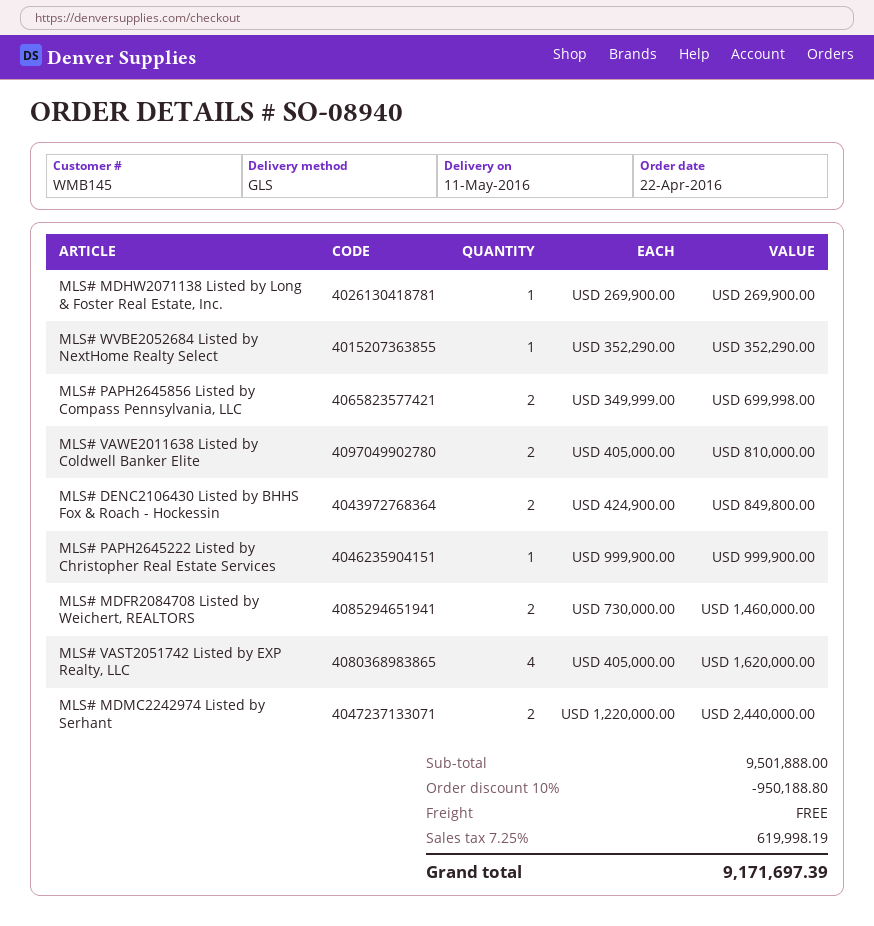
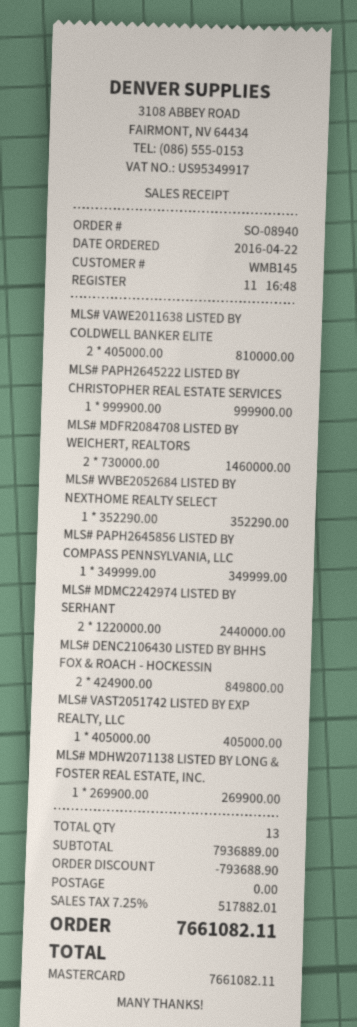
MLS# PAPH2645856 Listed by Compass Pennsylvania, LLC: 2 x 349999.00 = 699998.00 -> 1 x 349999.00 = 349999.00
MLS# VAST2051742 Listed by EXP Realty, LLC: 4 x 405000.00 = 1620000.00 -> 1 x 405000.00 = 405000.00
subtotal: 9501888.00 -> 7936889.00
discount: 950188.80 -> 793688.90
tax: 7.25% = 619998.19 -> 7.25% = 517882.01
total: 9171697.39 -> 7661082.11

